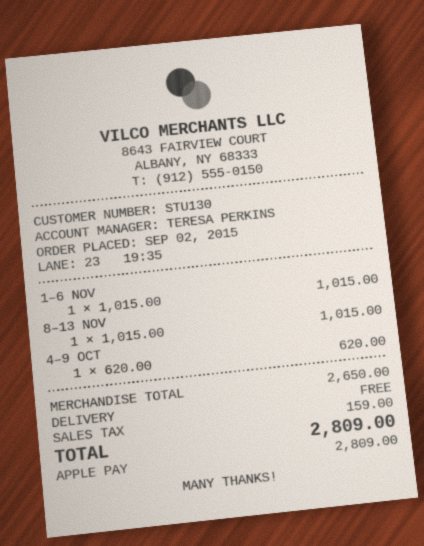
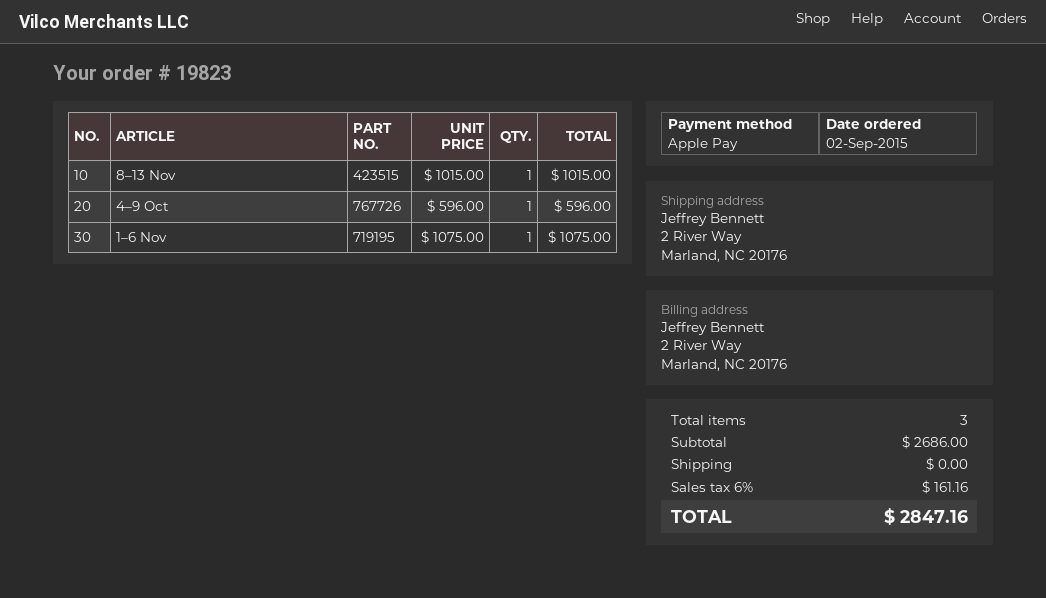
1–6 NOV: 1 x 1015.00 = 1015.00 -> 1 x 1075.00 = 1075.00
4–9 OCT: 1 x 620.00 = 620.00 -> 1 x 596.00 = 596.00
subtotal: 2650.00 -> 2686.00
tax: 159.00 -> 161.16
total: 2809.00 -> 2847.16

